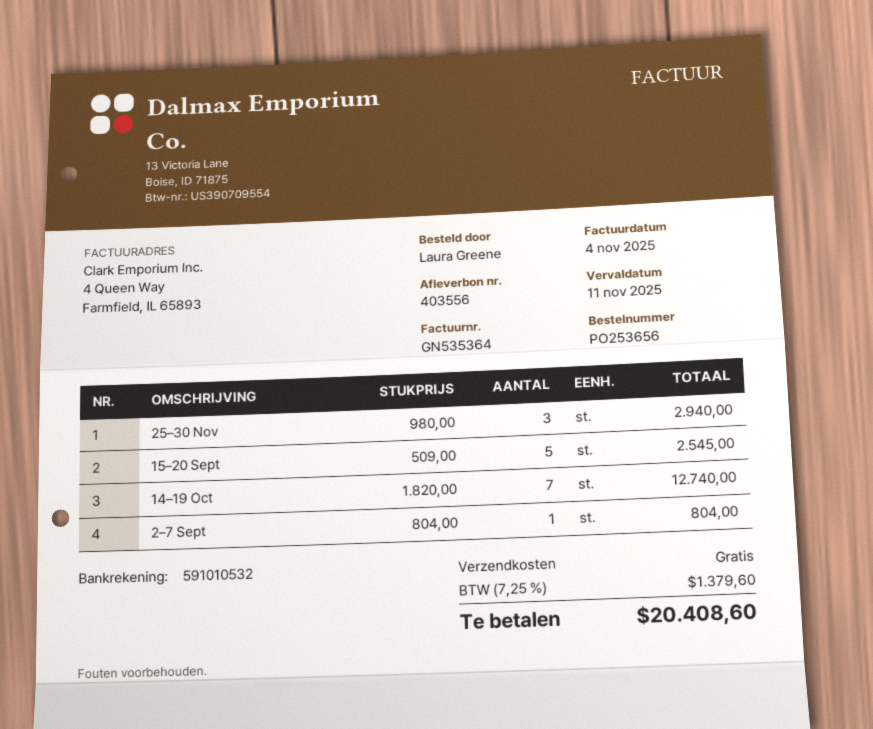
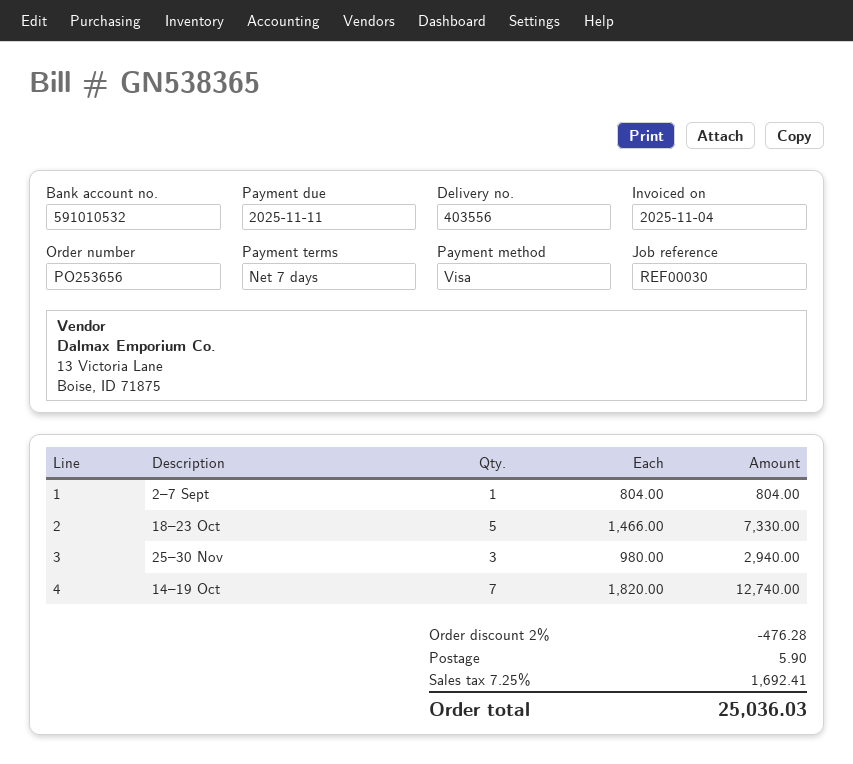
invoice number: GN535364 -> GN538365
15–20 Sept: 5 x 509.00 = 2545.00 -> none
18–23 Oct: none -> 5 x 1466.00 = 7330.00
discount: none -> 2% = 476.28
shipping: 0.00 -> 5.90
tax: 7.25% = 1379.60 -> 7.25% = 1692.41
total: 20408.60 -> 25036.03

